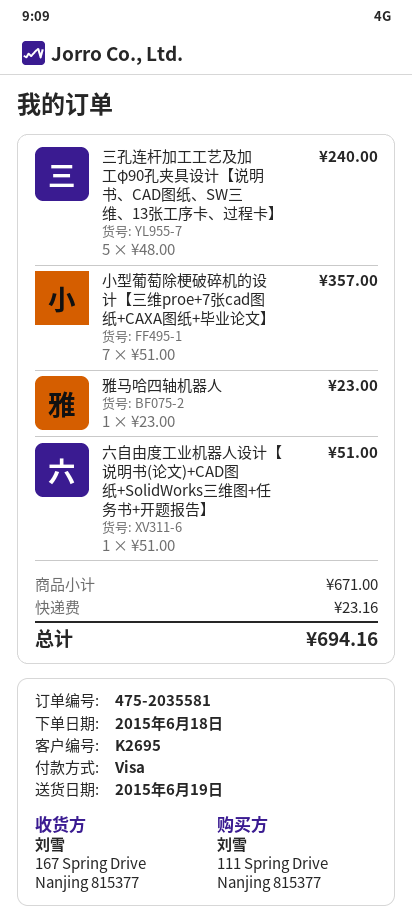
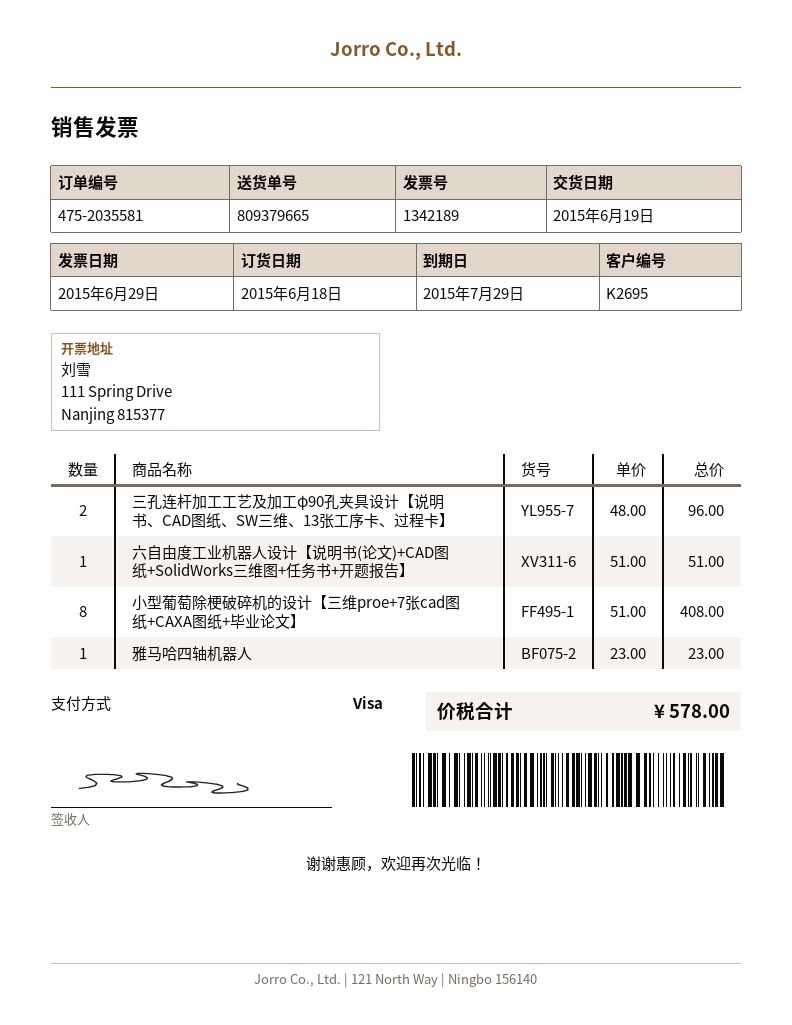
三孔连杆加工工艺及加工φ90孔夹具设计【说明书、CAD图纸、SW三维、13张工序卡、过程卡】: 5 x 48.00 = 240.00 -> 2 x 48.00 = 96.00
小型葡萄除梗破碎机的设计【三维proe+7张cad图纸+CAXA图纸+毕业论文】: 7 x 51.00 = 357.00 -> 8 x 51.00 = 408.00
shipping: 23.16 -> none
total: 694.16 -> 578.00

